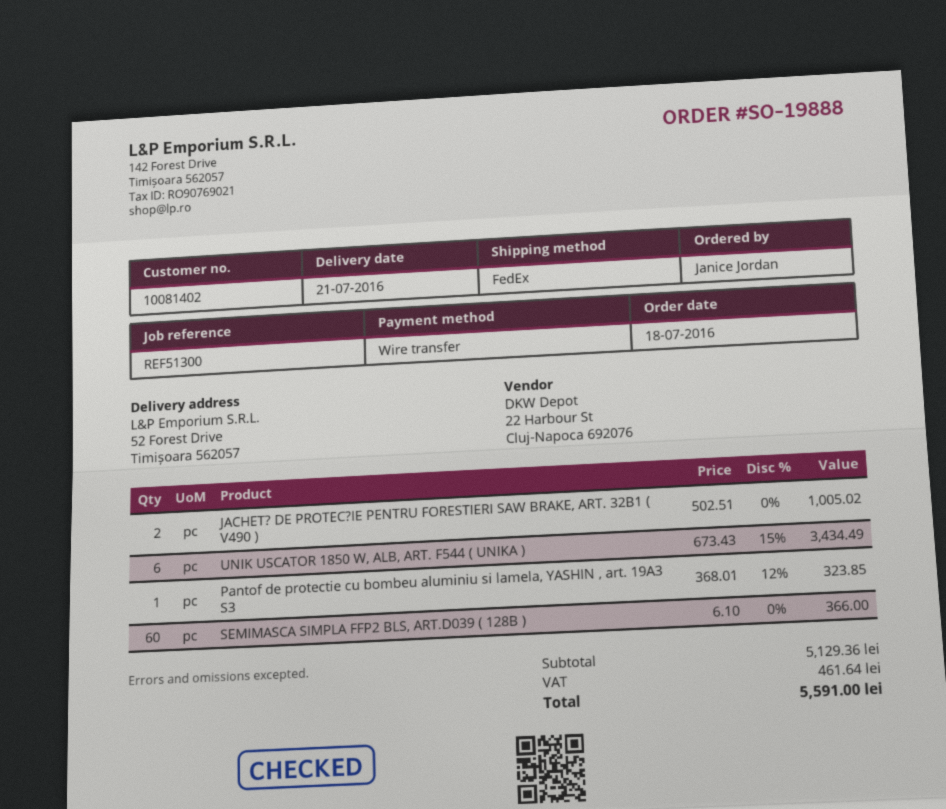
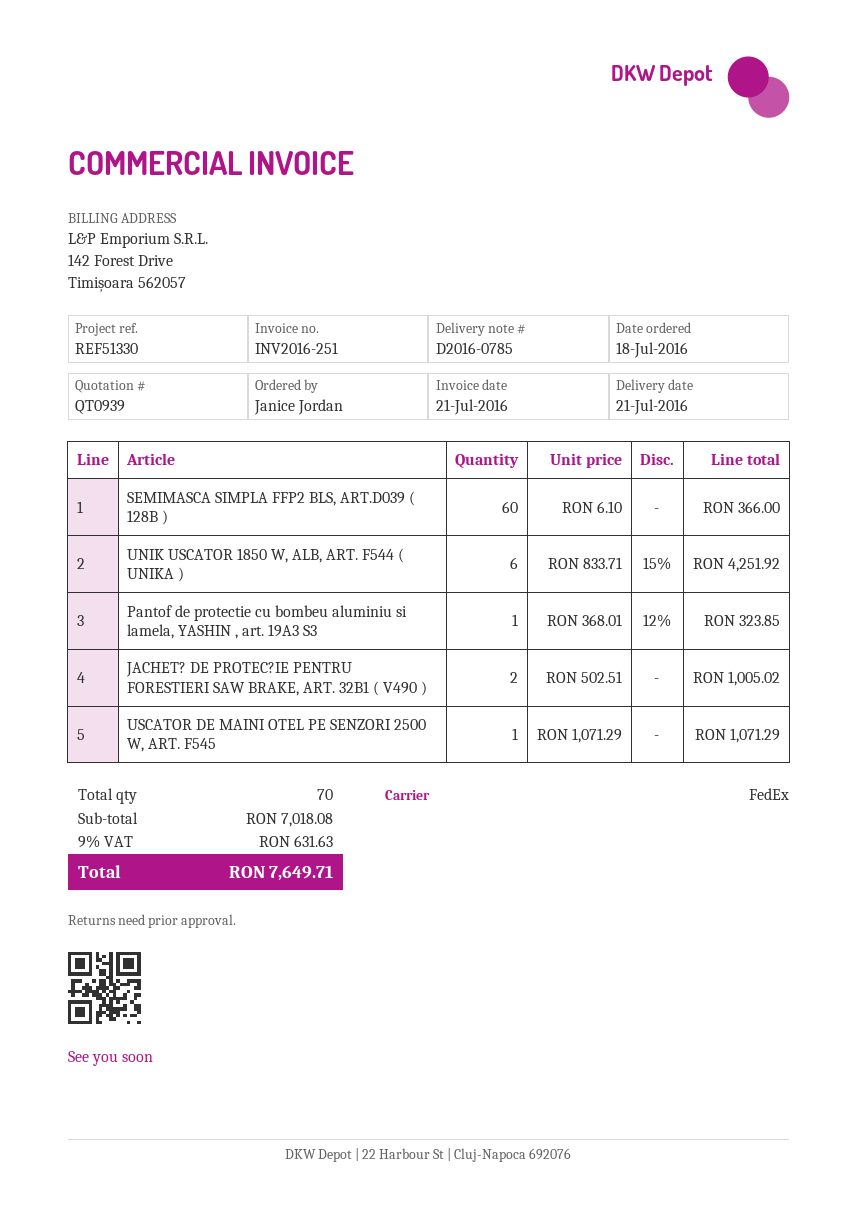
reference: REF51300 -> REF51330
UNIK USCATOR 1850 W, ALB, ART. F544 ( UNIKA ): 6 x 673.43 - 15% = 3434.49 -> 6 x 833.71 - 15% = 4251.92
USCATOR DE MAINI OTEL PE SENZORI 2500 W, ART. F545: none -> 1 x 1071.29 = 1071.29
subtotal: 5129.36 -> 7018.08
tax: 461.64 -> 631.63
total: 5591.00 -> 7649.71

